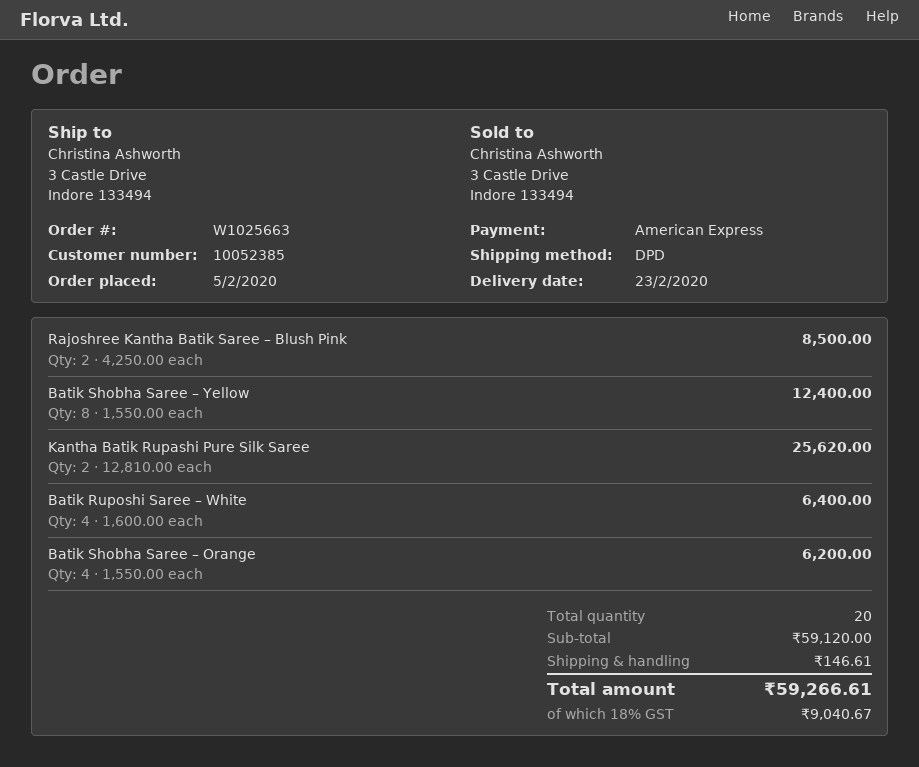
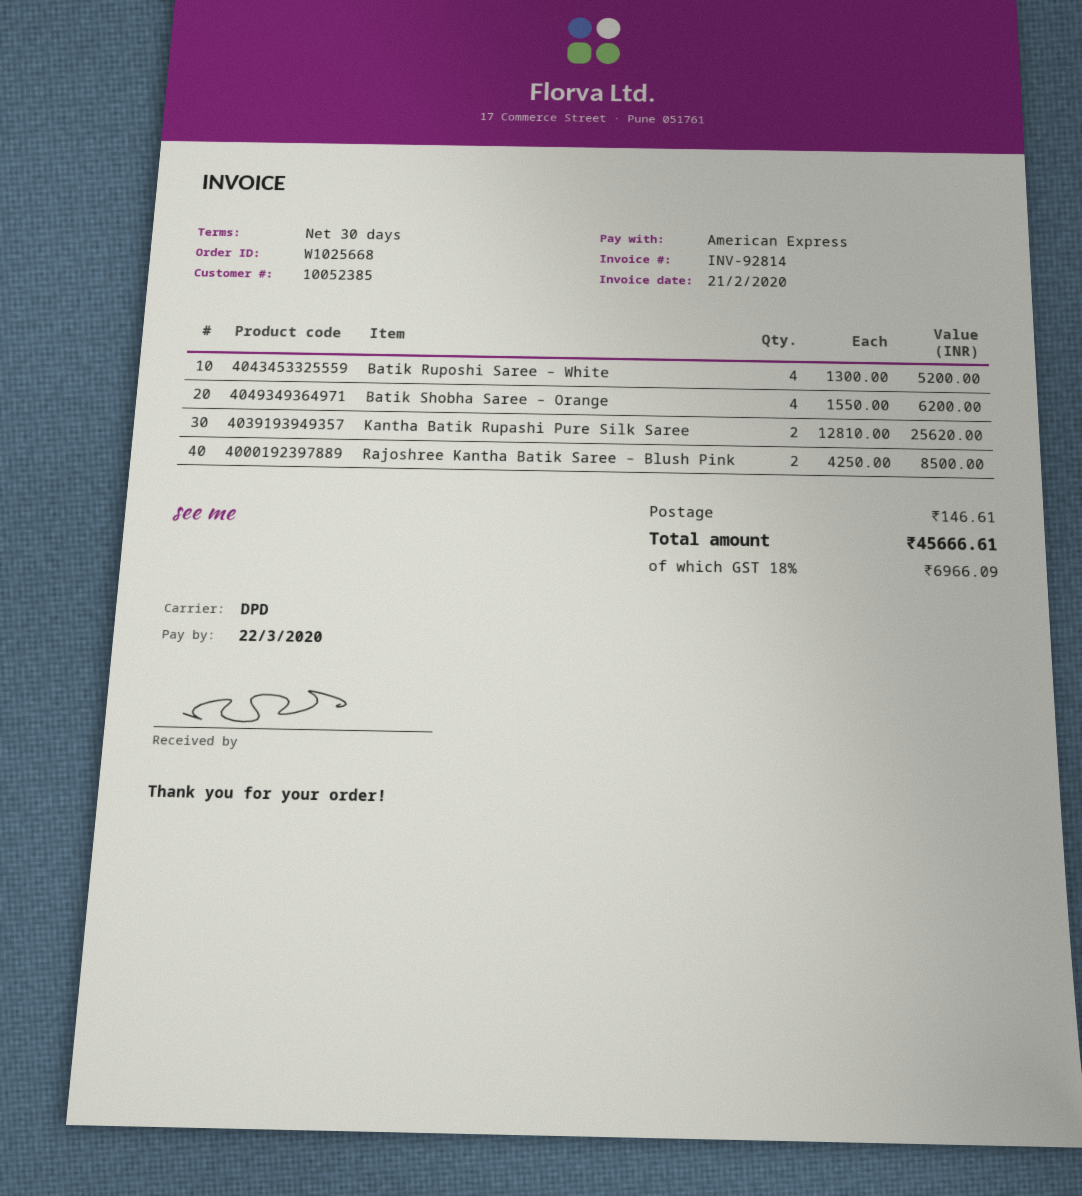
order number: W1025663 -> W1025668
Batik Shobha Saree – Yellow: 8 x 1550.00 = 12400.00 -> none
Batik Ruposhi Saree – White: 4 x 1600.00 = 6400.00 -> 4 x 1300.00 = 5200.00
tax: 18% = 9040.67 -> 18% = 6966.09
total: 59266.61 -> 45666.61

